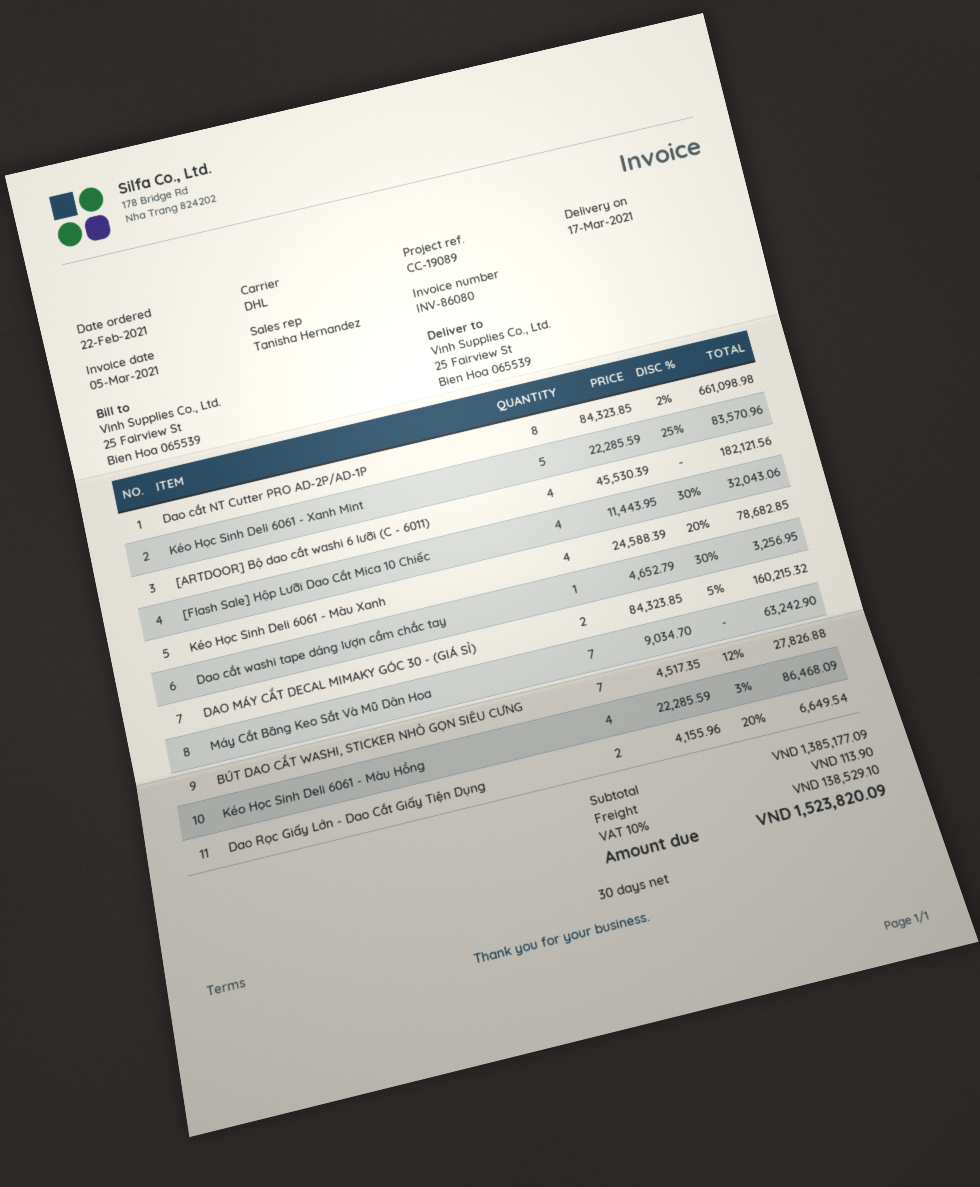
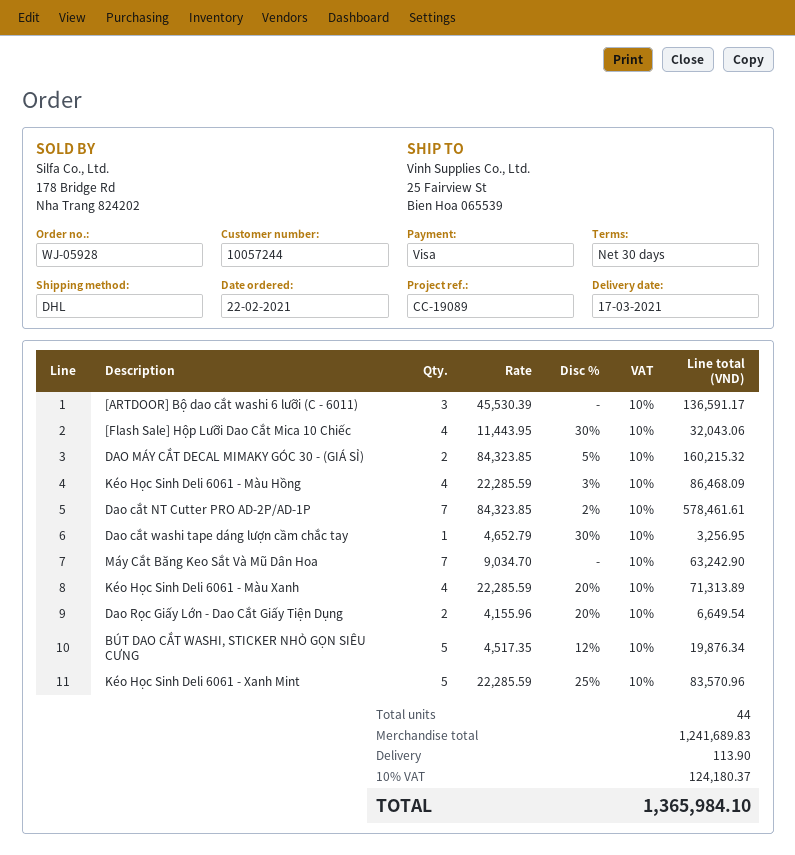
Dao cắt NT Cutter PRO AD-2P/AD-1P: 8 x 84323.85 - 2% = 661098.98 -> 7 x 84323.85 - 2% = 578461.61
[ARTDOOR] Bộ dao cắt washi 6 lưỡi (C - 6011): 4 x 45530.39 = 182121.56 -> 3 x 45530.39 = 136591.17
Kéo Học Sinh Deli 6061 - Màu Xanh: 4 x 24588.39 - 20% = 78682.85 -> 4 x 22285.59 - 20% = 71313.89
BÚT DAO CẮT WASHI, STICKER NHỎ GỌN SIÊU CƯNG: 7 x 4517.35 - 12% = 27826.88 -> 5 x 4517.35 - 12% = 19876.34
subtotal: 1385177.09 -> 1241689.83
tax: 10% = 138529.10 -> 10% = 124180.37
total: 1523820.09 -> 1365984.10

